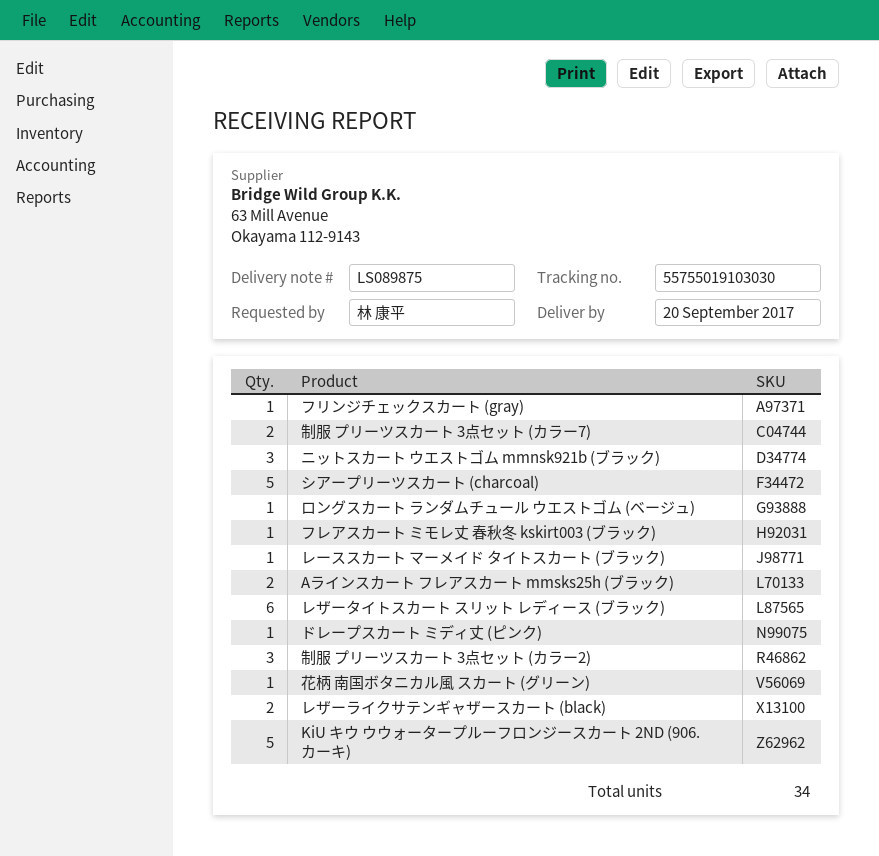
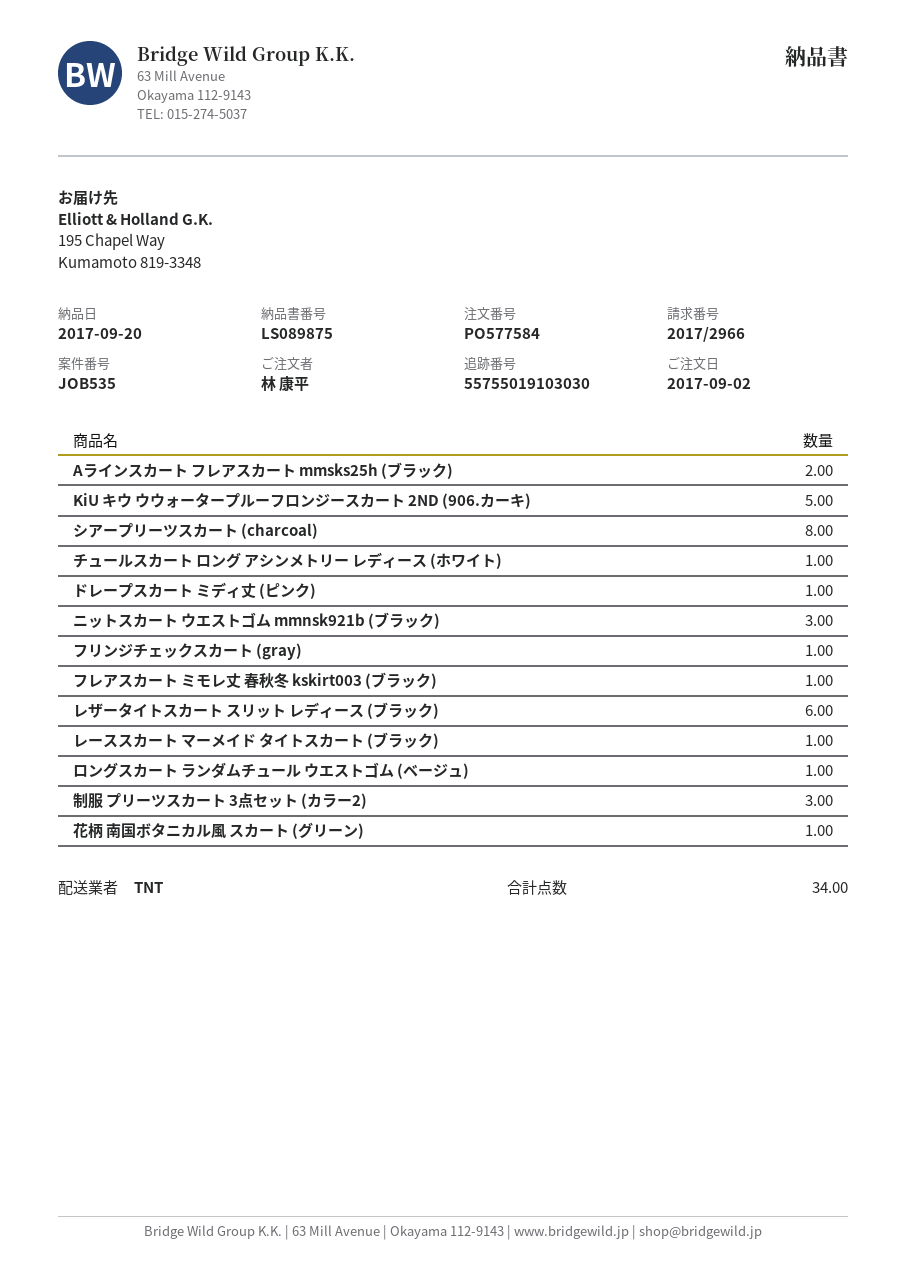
制服 プリーツスカート 3点セット (カラー7): 2 -> none
シアープリーツスカート (charcoal): 5 -> 8
レザーライクサテンギャザースカート (black): 2 -> none
チュールスカート ロング アシンメトリー レディース (ホワイト): none -> 1

